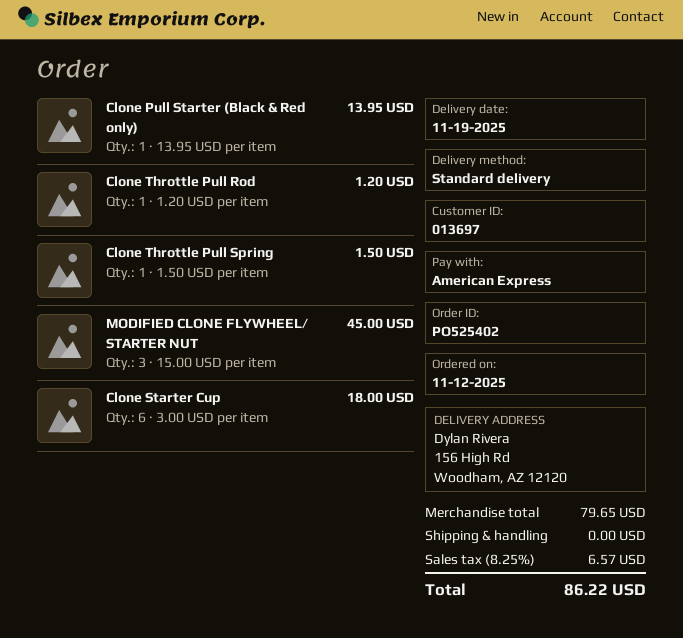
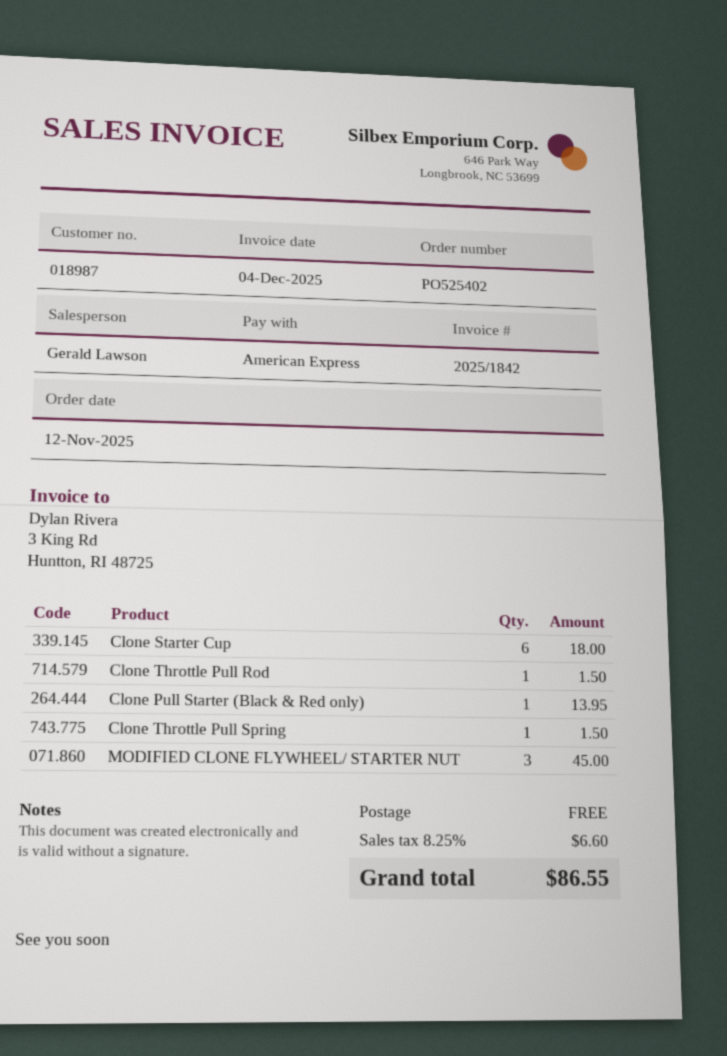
customer number: 013697 -> 018987
Clone Throttle Pull Rod: 1 for 1.20 -> 1 for 1.50
tax: 8.25% = 6.57 -> 8.25% = 6.60
total: 86.22 -> 86.55

